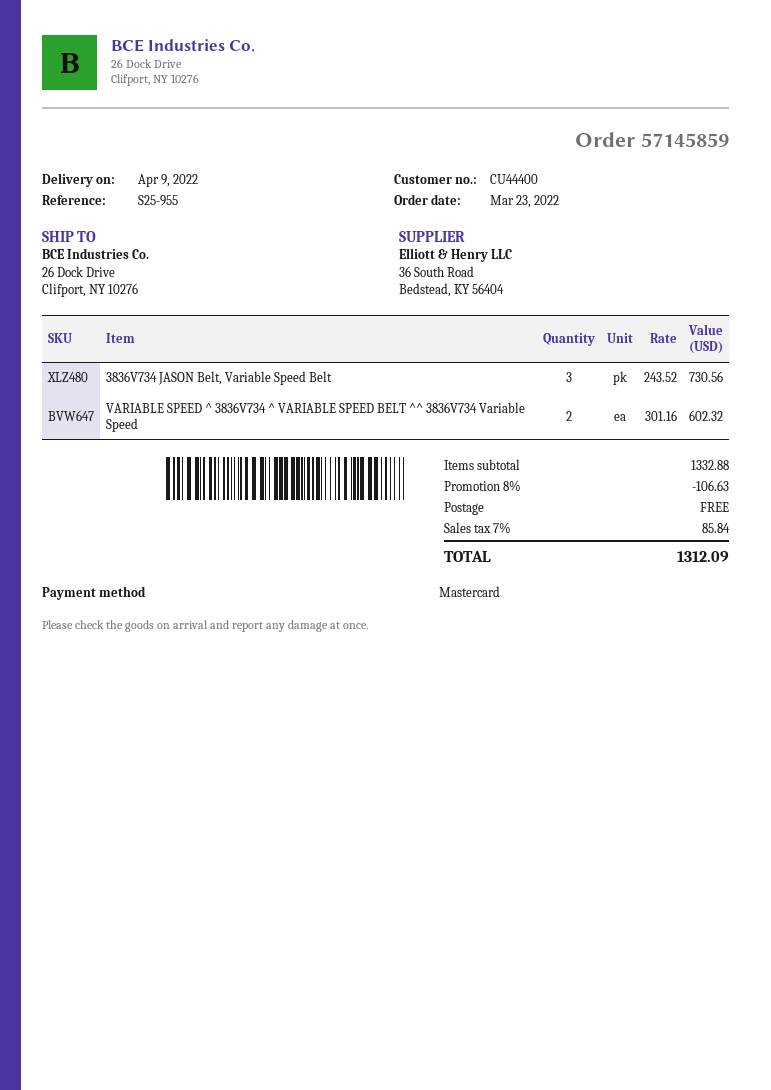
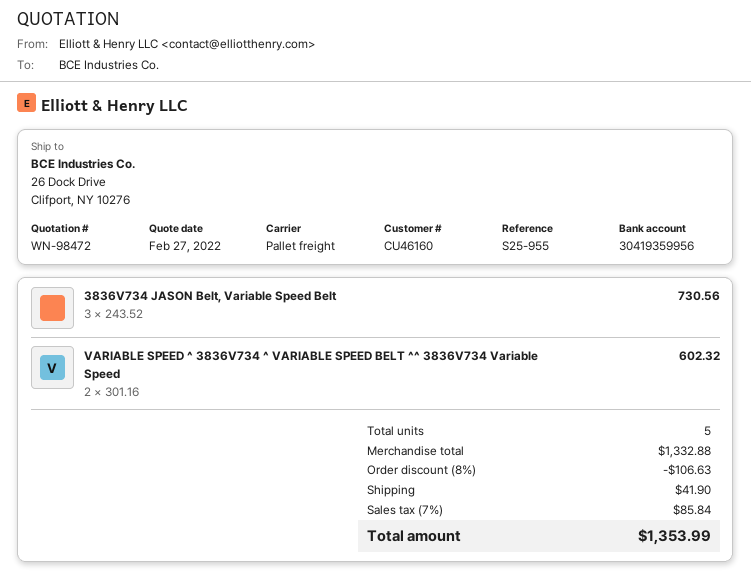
customer number: CU44400 -> CU46160
shipping: 0.00 -> 41.90
total: 1312.09 -> 1353.99

